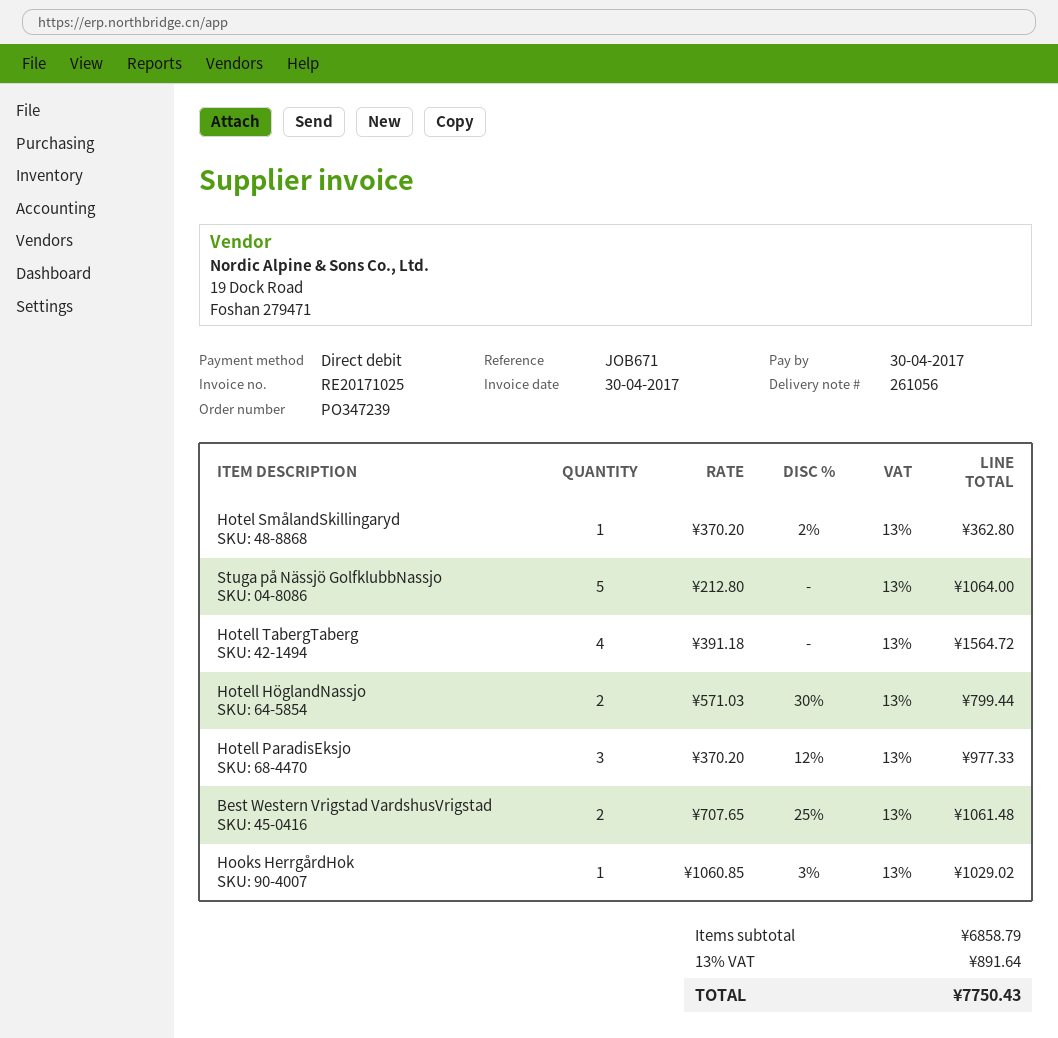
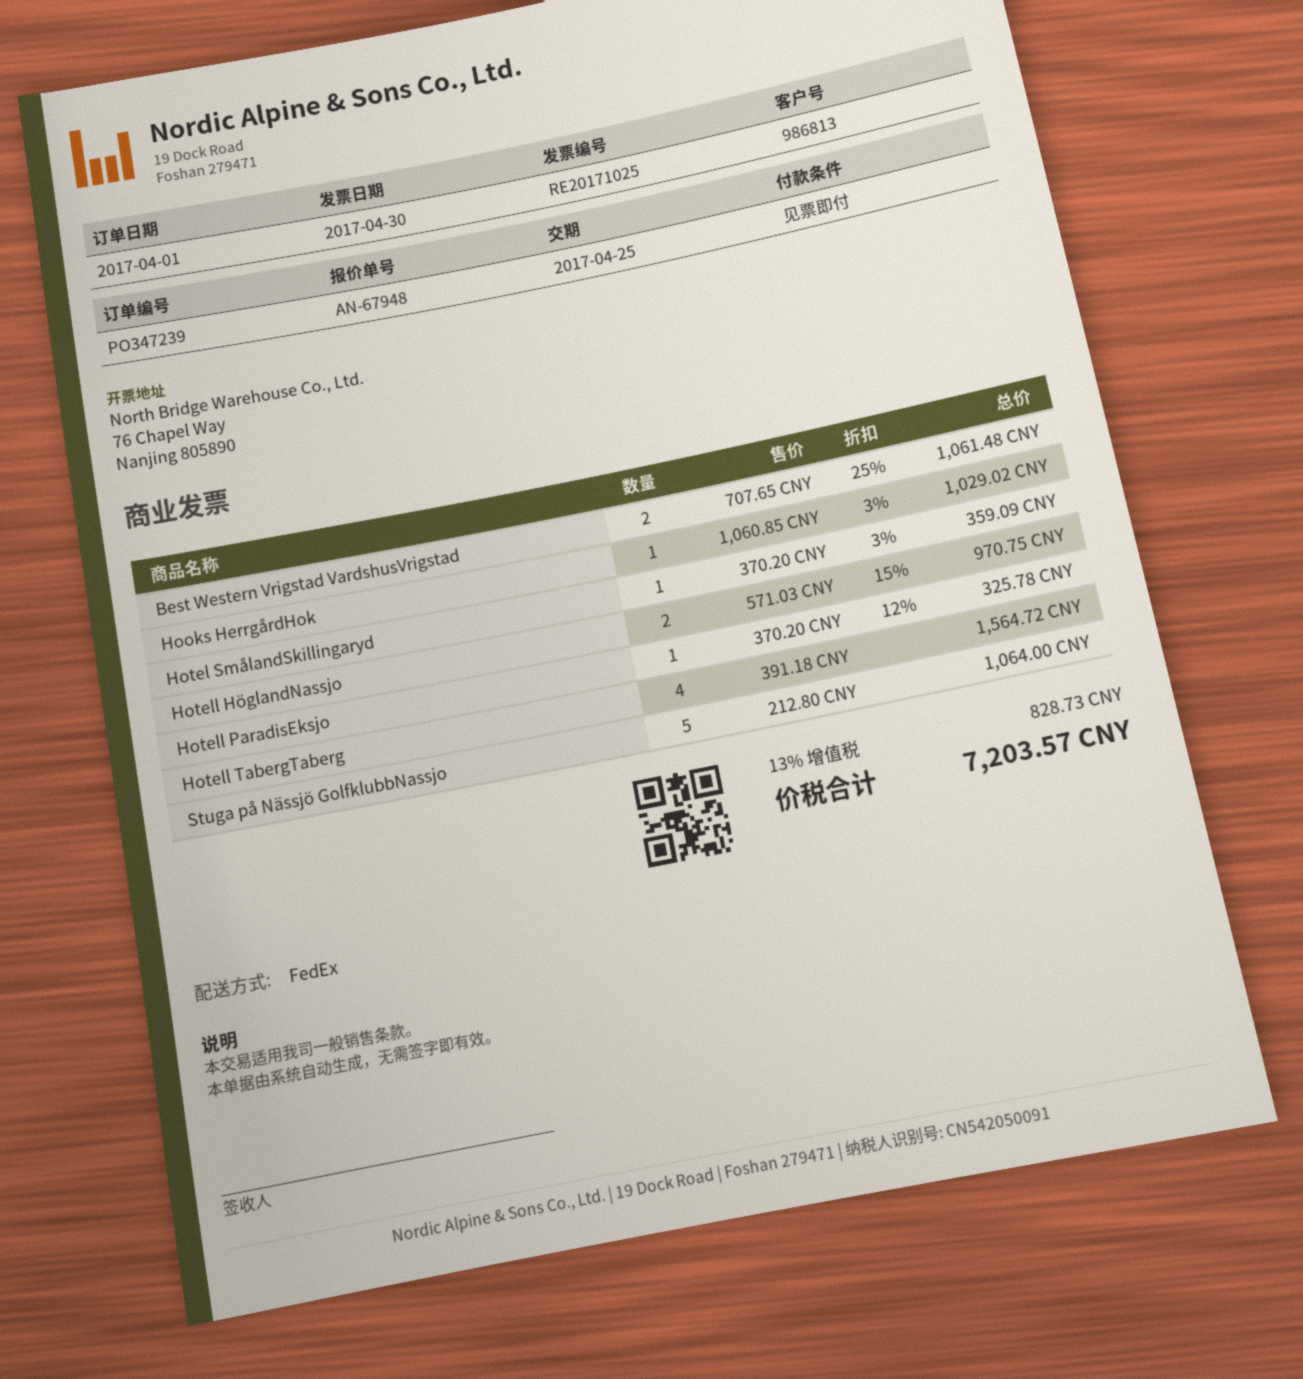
Hotel SmålandSkillingaryd: 1 x 370.20 - 2% = 362.80 -> 1 x 370.20 - 3% = 359.09
Hotell HöglandNassjo: 2 x 571.03 - 30% = 799.44 -> 2 x 571.03 - 15% = 970.75
Hotell ParadisEksjo: 3 x 370.20 - 12% = 977.33 -> 1 x 370.20 - 12% = 325.78
tax: 13% = 891.64 -> 13% = 828.73
total: 7750.43 -> 7203.57

